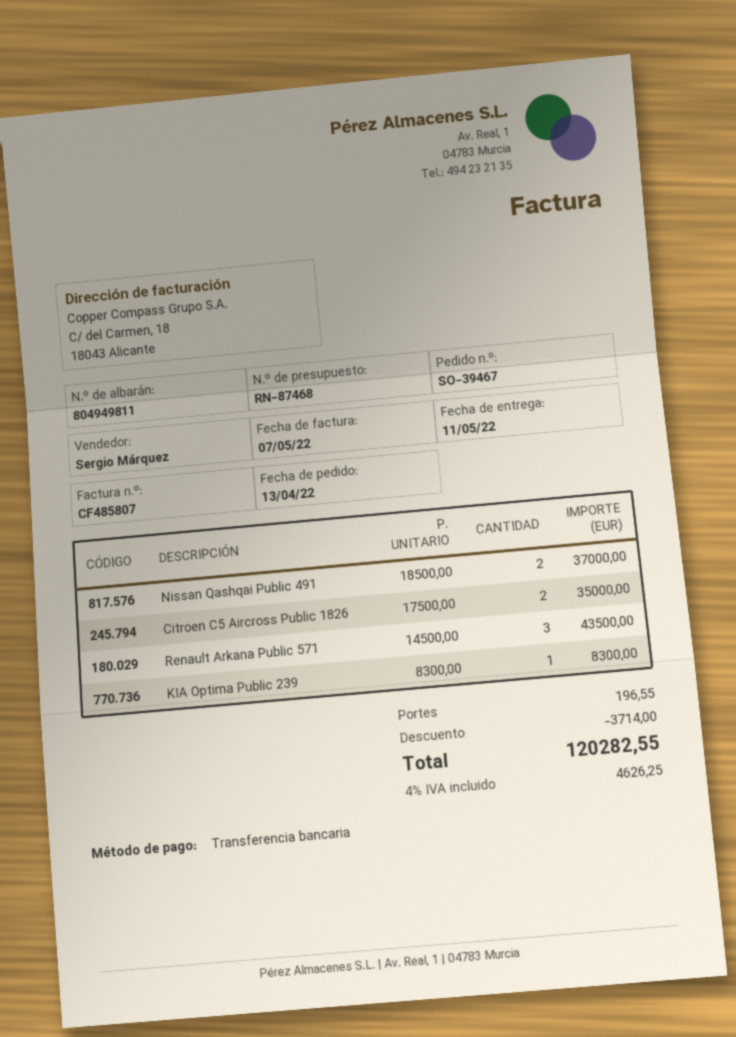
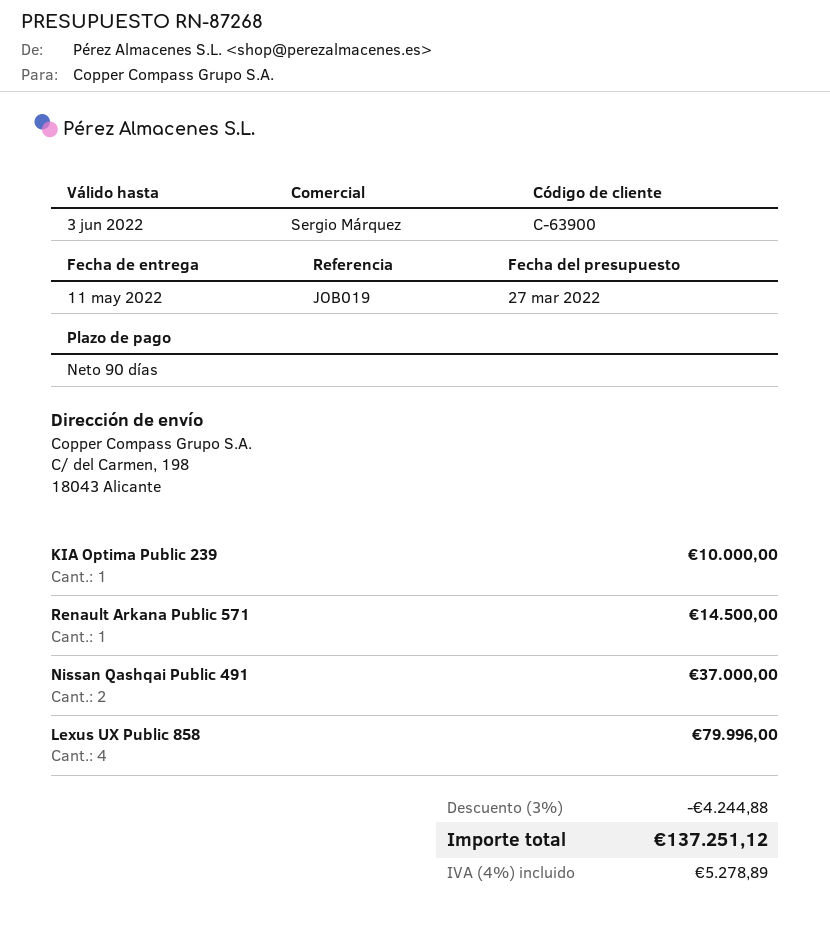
quote number: RN-87468 -> RN-87268
Citroen C5 Aircross Public 1826: 2 for 35000.00 -> none
Renault Arkana Public 571: 3 for 43500.00 -> 1 for 14500.00
KIA Optima Public 239: 1 for 8300.00 -> 1 for 10000.00
Lexus UX Public 858: none -> 4 for 79996.00
discount: 3714.00 -> 4244.88
shipping: 196.55 -> none
tax: 4% = 4626.25 -> 4% = 5278.89
total: 120282.55 -> 137251.12

